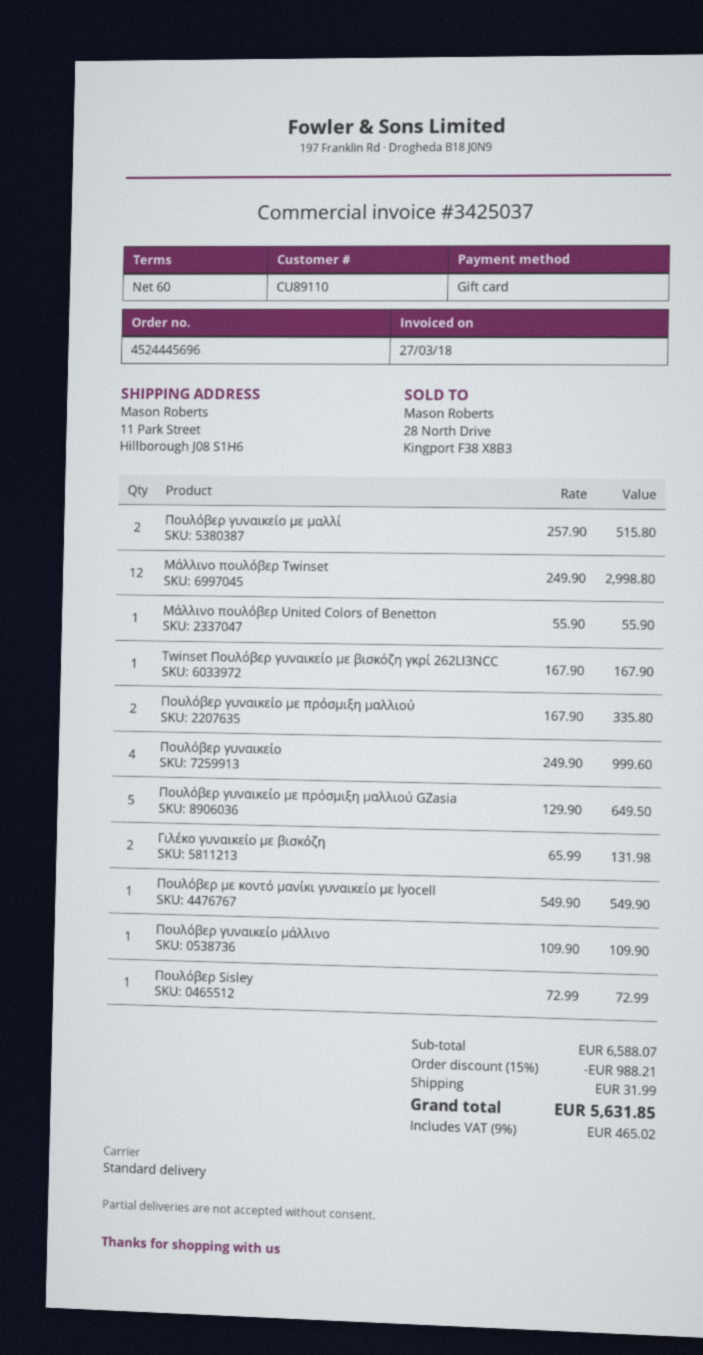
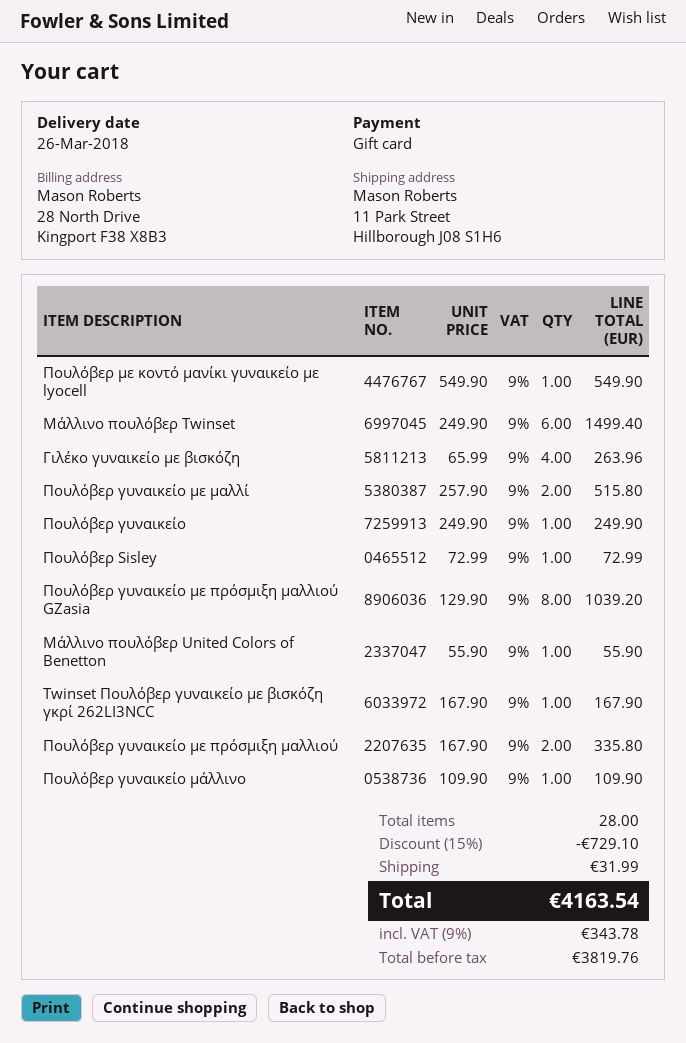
Μάλλινο πουλόβερ Twinset: 12 x 249.90 = 2998.80 -> 6 x 249.90 = 1499.40
Πουλόβερ γυναικείο: 4 x 249.90 = 999.60 -> 1 x 249.90 = 249.90
Πουλόβερ γυναικείο με πρόσμιξη μαλλιού GZasia: 5 x 129.90 = 649.50 -> 8 x 129.90 = 1039.20
Γιλέκο γυναικείο με βισκόζη: 2 x 65.99 = 131.98 -> 4 x 65.99 = 263.96
discount: 15% = 988.21 -> 15% = 729.10
tax: 9% = 465.02 -> 9% = 343.78
total: 5631.85 -> 4163.54

